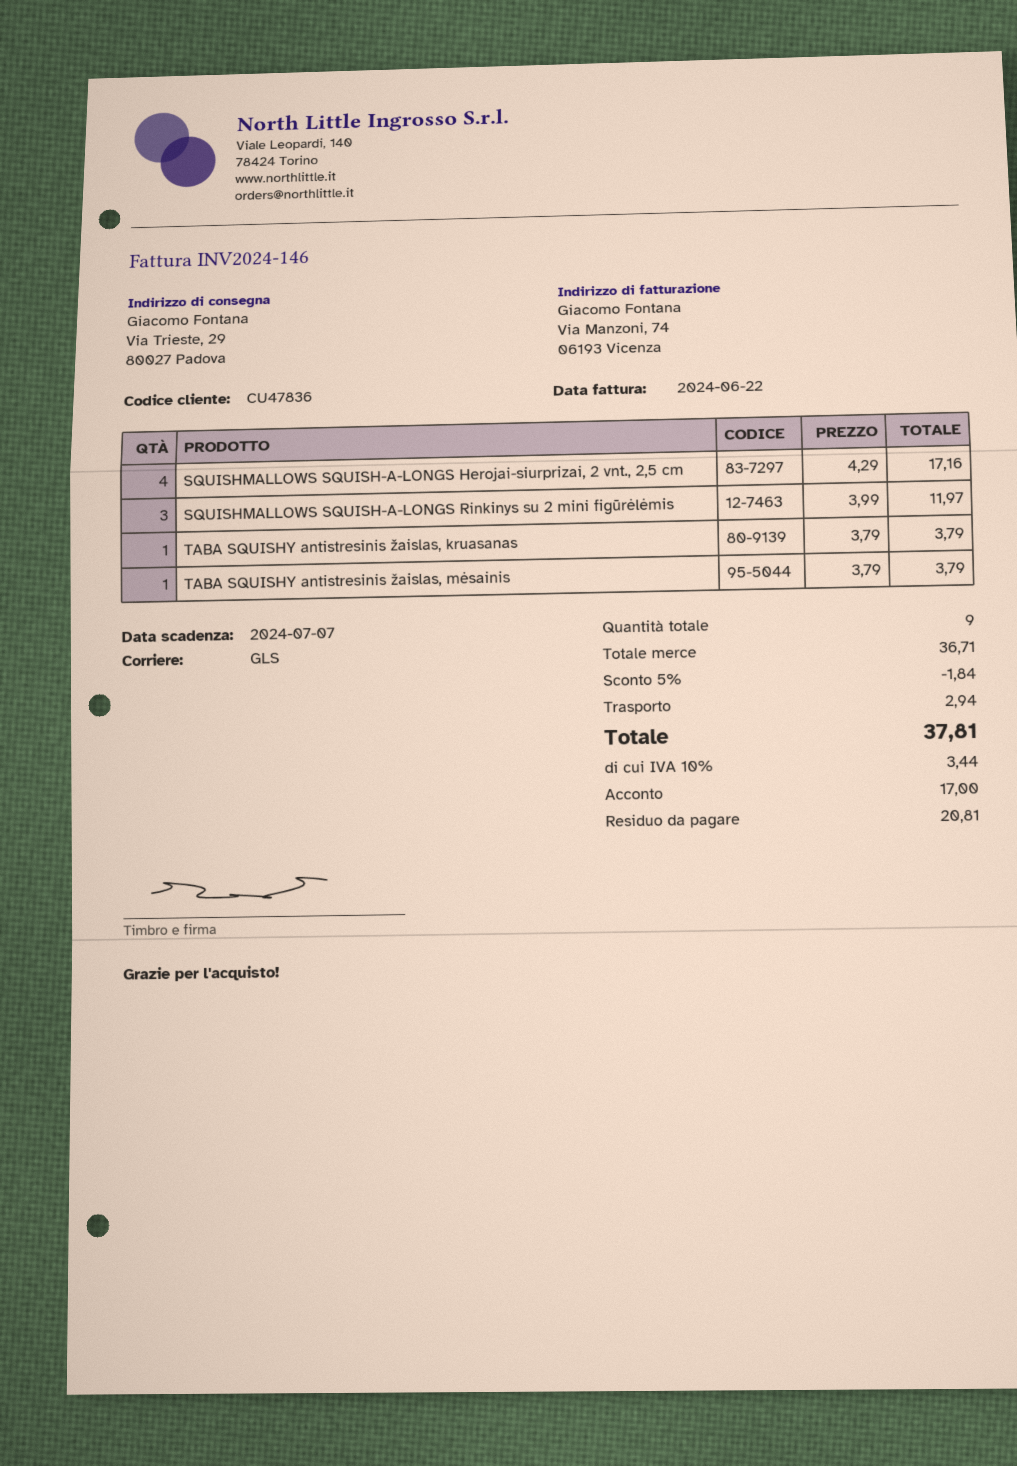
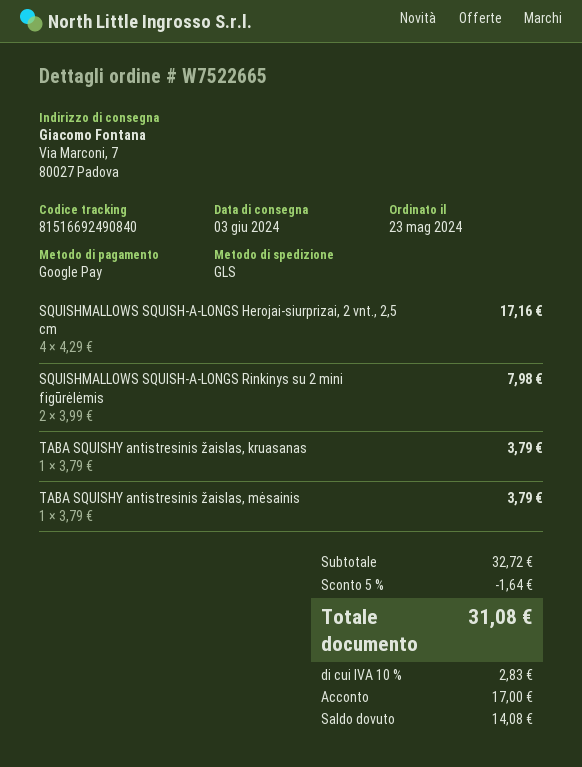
ship to: Via Trieste, 29, 80027 Padova -> Via Marconi, 7, 80027 Padova
SQUISHMALLOWS SQUISH-A-LONGS Rinkinys su 2 mini figūrėlėmis: 3 x 3.99 = 11.97 -> 2 x 3.99 = 7.98
subtotal: 36.71 -> 32.72
discount: 5% = 1.84 -> 5% = 1.64
shipping: 2.94 -> none
tax: 10% = 3.44 -> 10% = 2.83
total: 37.81 -> 31.08
balance: 20.81 -> 14.08

